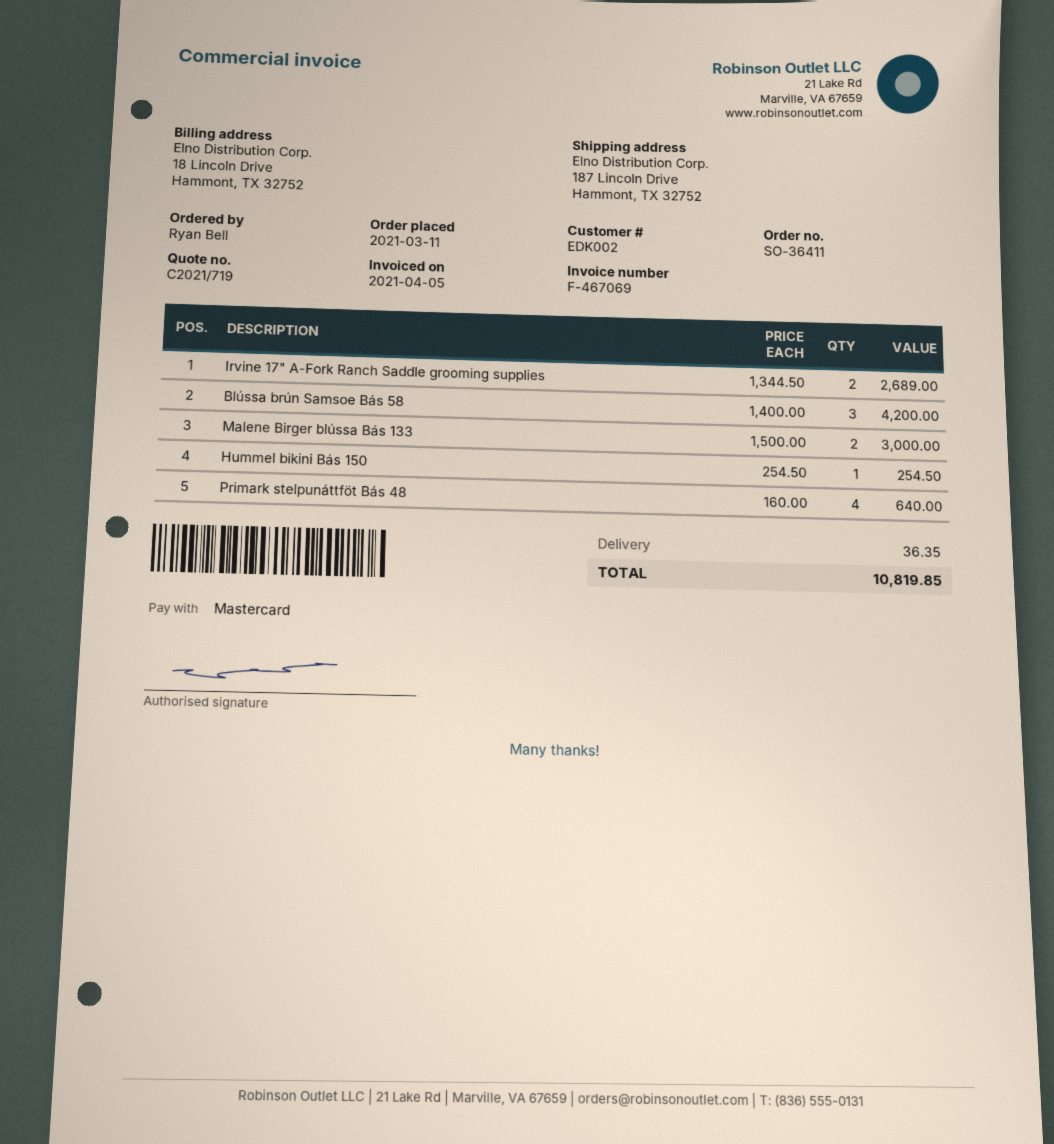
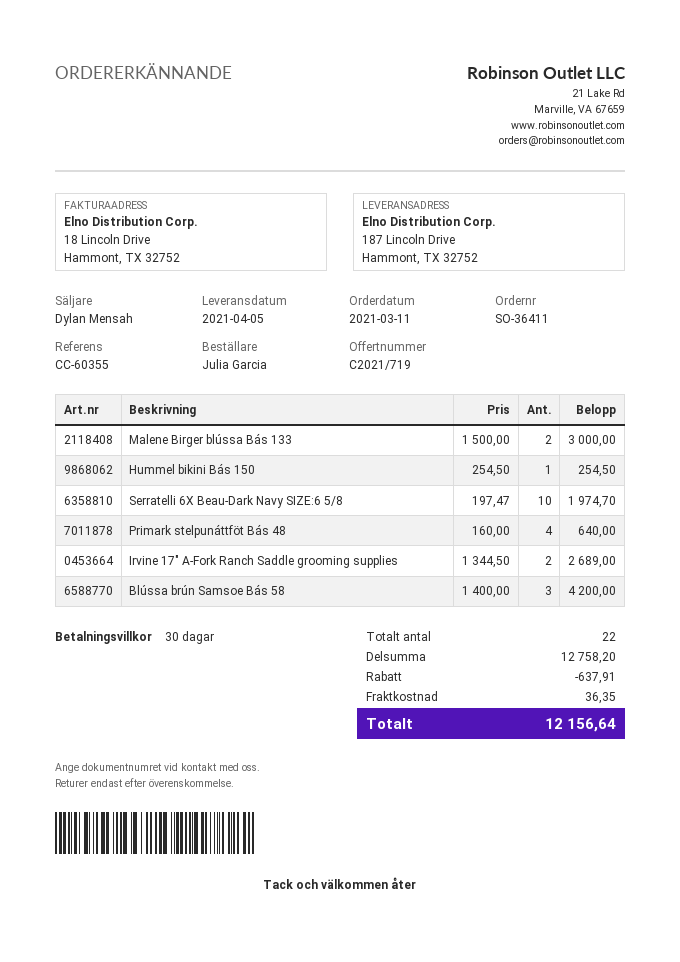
ordered by: Ryan Bell -> Julia Garcia
Serratelli 6X Beau-Dark Navy SIZE:6 5/8: none -> 10 x 197.47 = 1974.70
discount: none -> 637.91
total: 10819.85 -> 12156.64

